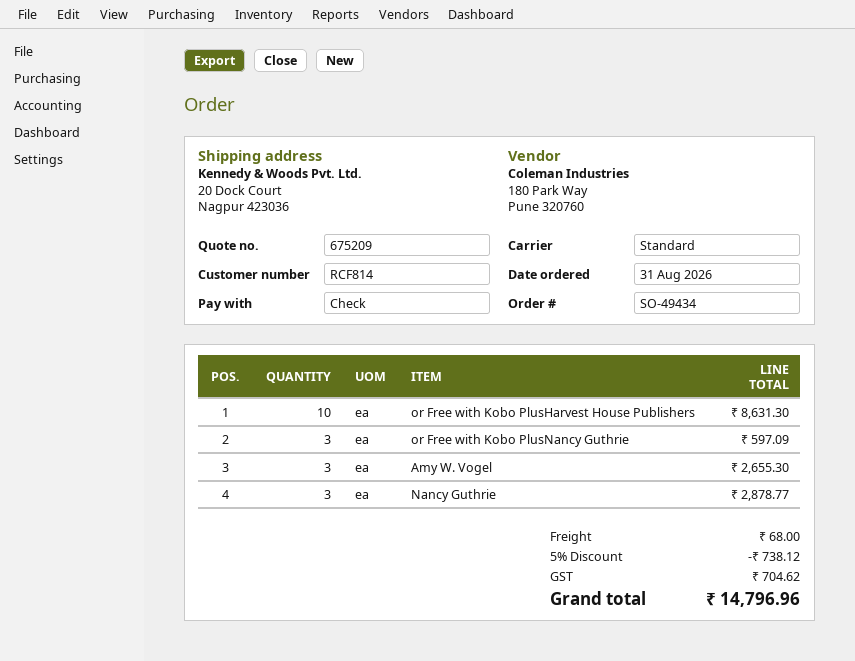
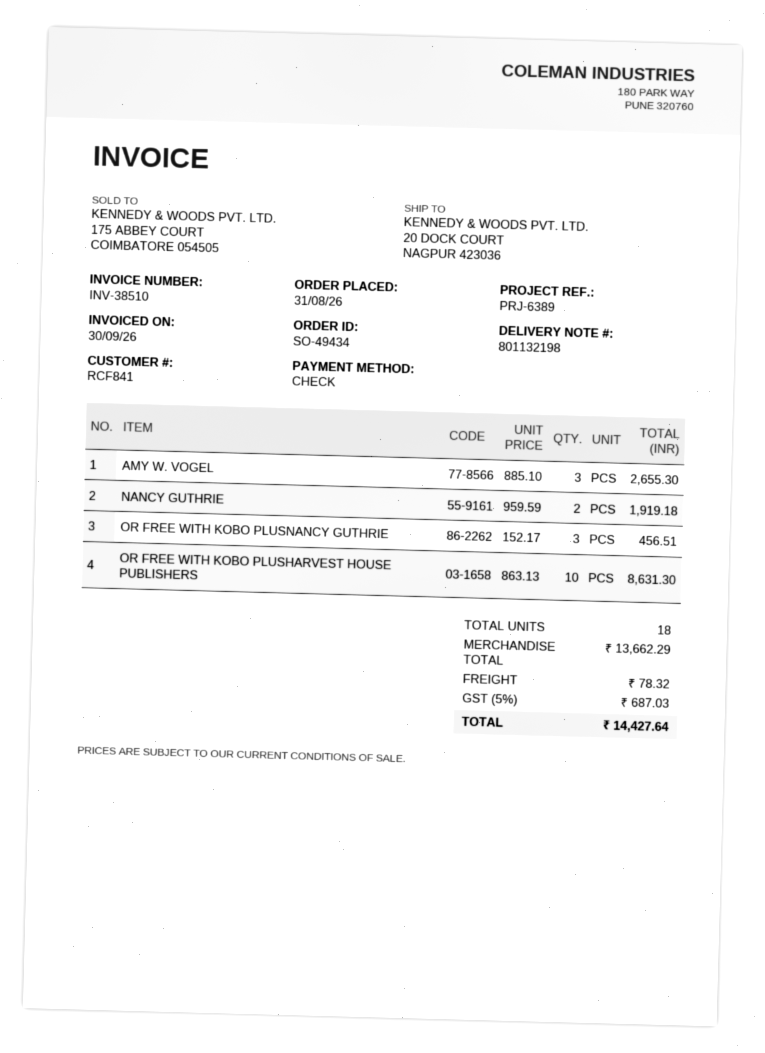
customer number: RCF814 -> RCF841
or Free with Kobo PlusNancy Guthrie: 3 for 597.09 -> 3 for 456.51
Nancy Guthrie: 3 for 2878.77 -> 2 for 1919.18
discount: 5% = 738.12 -> none
shipping: 68.00 -> 78.32
tax: 704.62 -> 687.03
total: 14796.96 -> 14427.64

